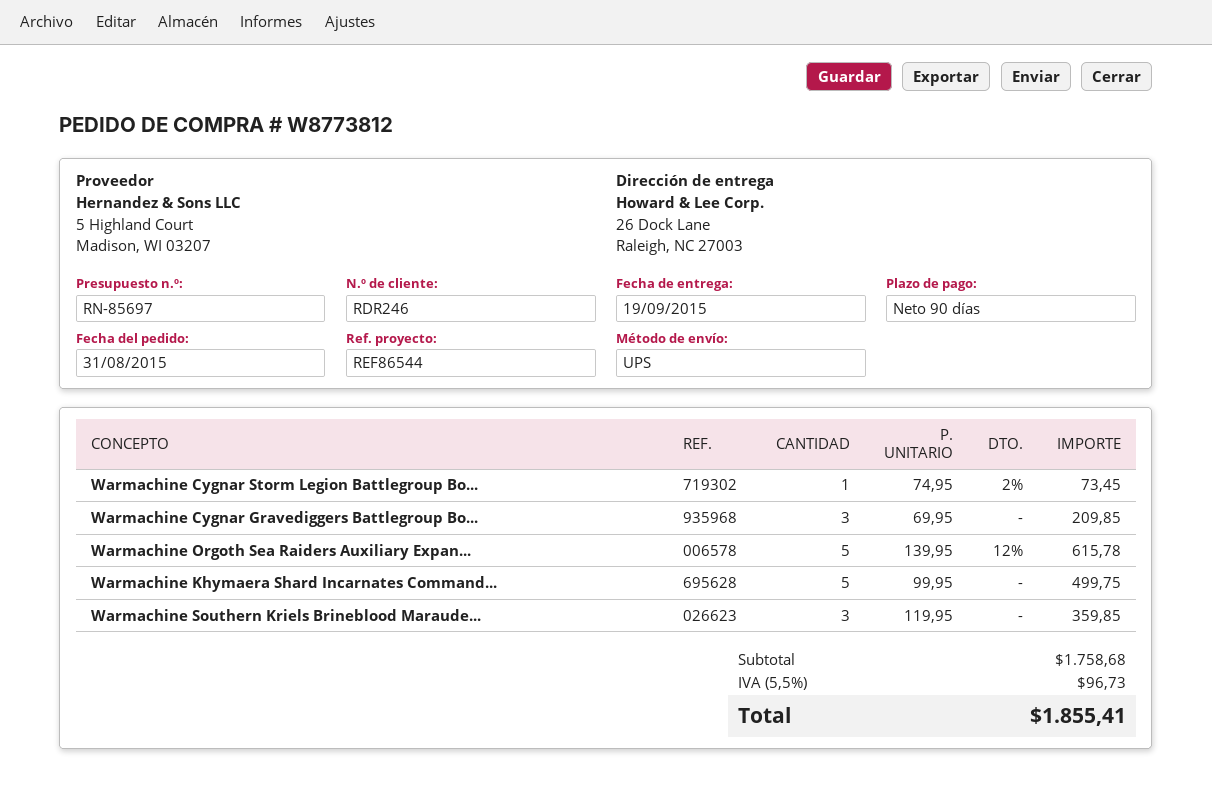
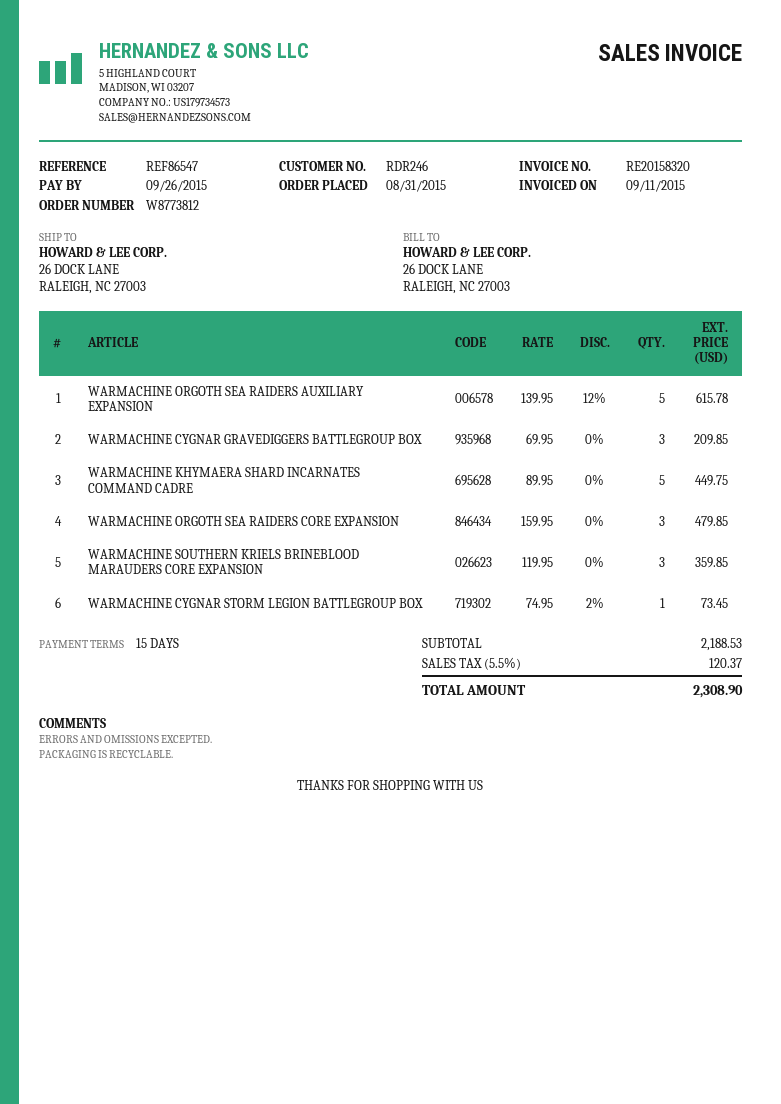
payment terms: 90 days -> 15 days
reference: REF86544 -> REF86547
Warmachine Khymaera Shard Incarnates Command...: 5 x 99.95 = 499.75 -> 5 x 89.95 = 449.75
WARMACHINE ORGOTH SEA RAIDERS CORE EXPANSION: none -> 3 x 159.95 = 479.85
subtotal: 1758.68 -> 2188.53
tax: 5.5% = 96.73 -> 5.5% = 120.37
total: 1855.41 -> 2308.90

